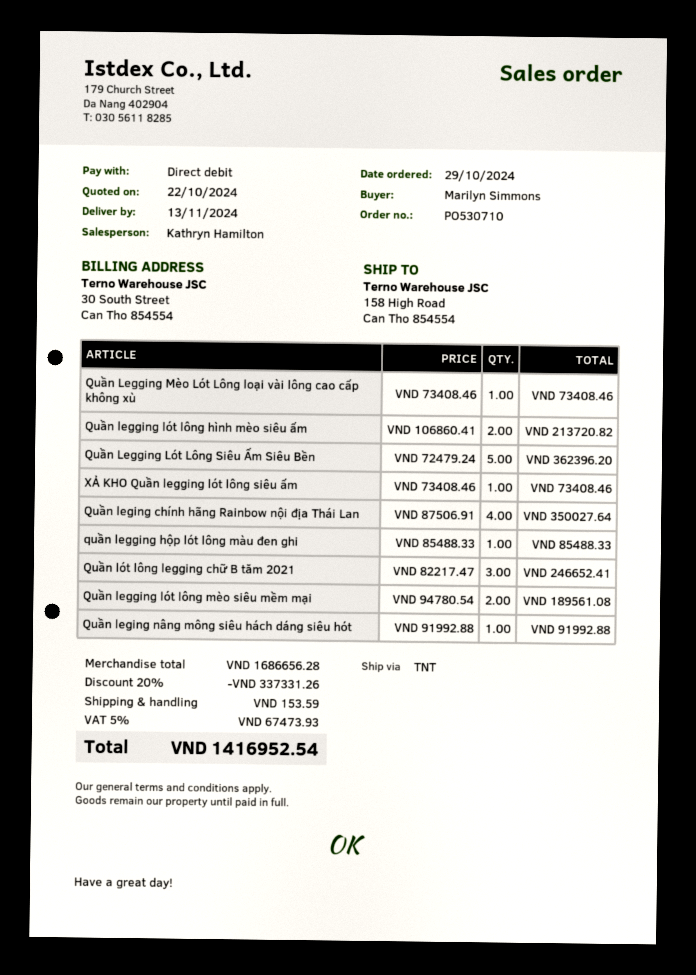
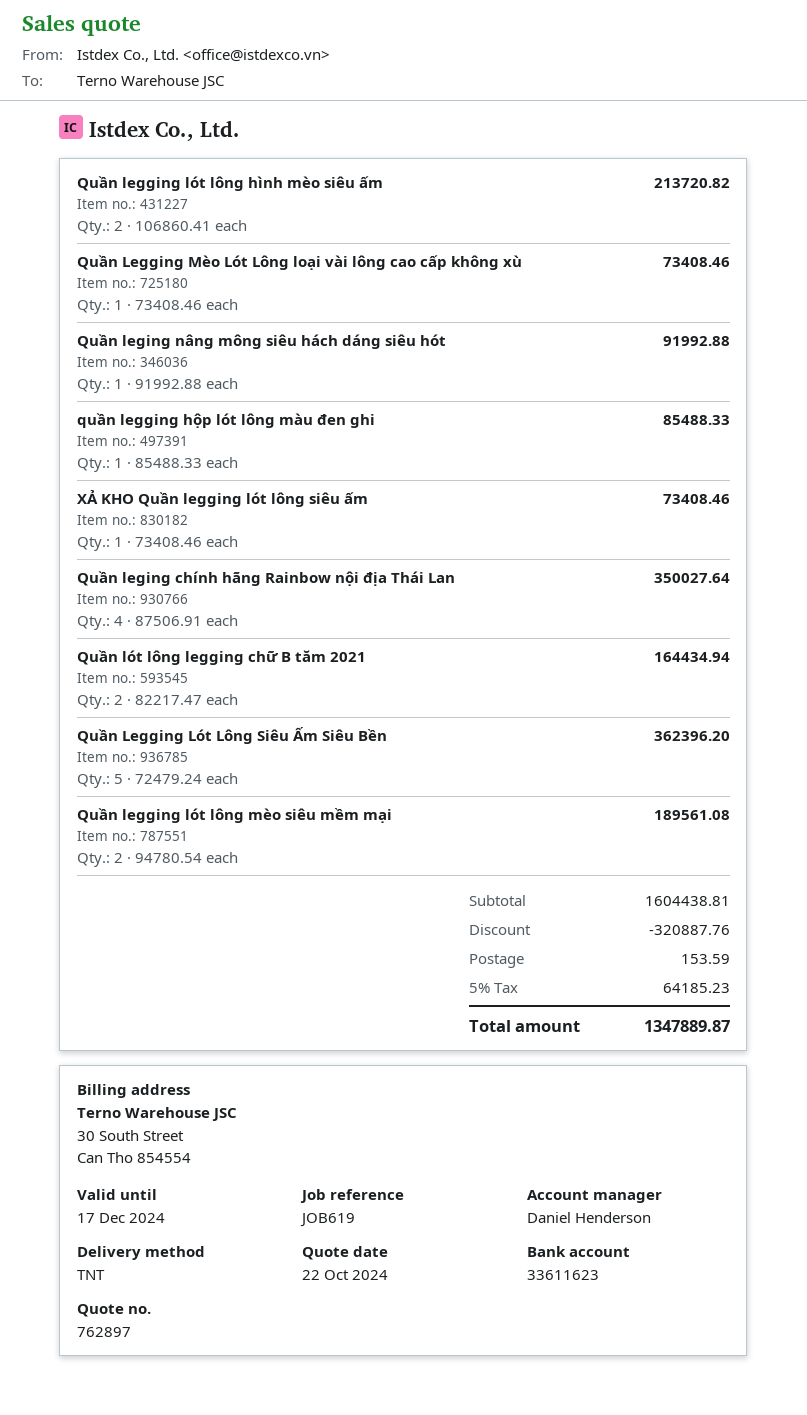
sales rep: Kathryn Hamilton -> Daniel Henderson
Quần lót lông legging chữ B tăm 2021: 3 x 82217.47 = 246652.41 -> 2 x 82217.47 = 164434.94
subtotal: 1686656.28 -> 1604438.81
discount: 337331.26 -> 320887.76
tax: 5% = 67473.93 -> 5% = 64185.23
total: 1416952.54 -> 1347889.87

